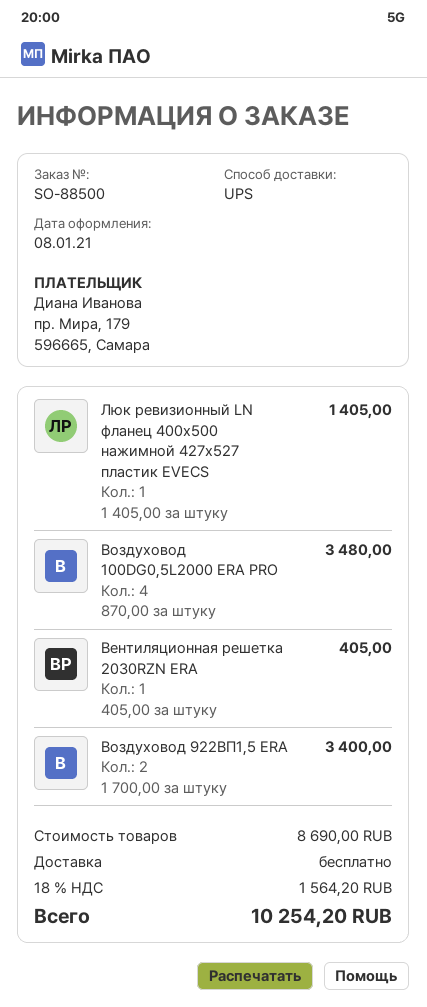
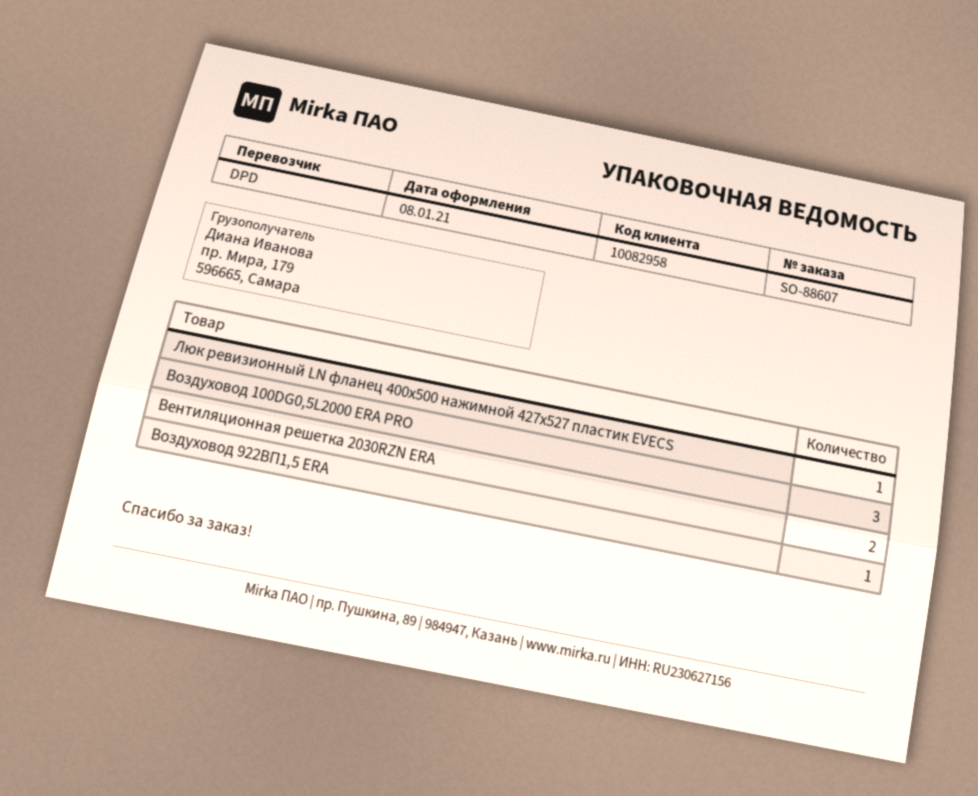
order number: SO-88500 -> SO-88607
shipping method: UPS -> DPD
Воздуховод 100DG0,5L2000 ERA PRO: 4 -> 3
Вентиляционная решетка 2030RZN ERA: 1 -> 2
Воздуховод 922ВП1,5 ERA: 2 -> 1

